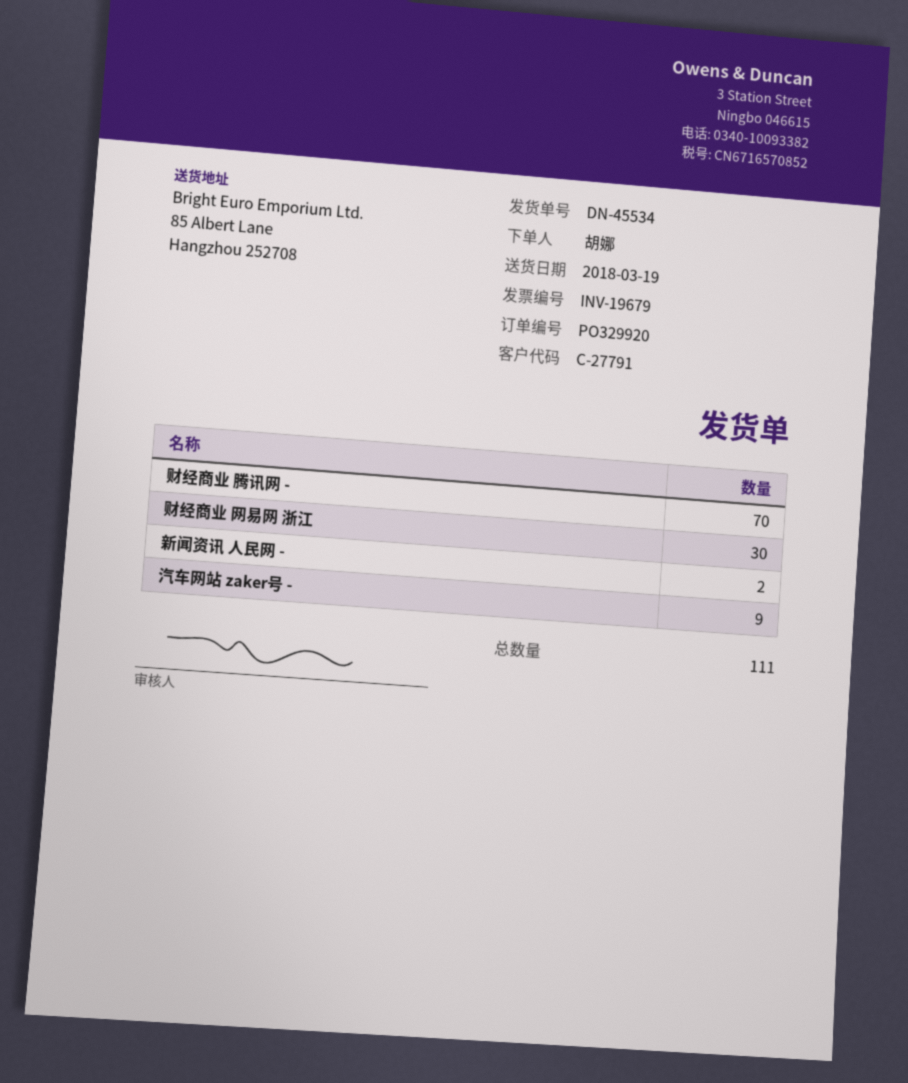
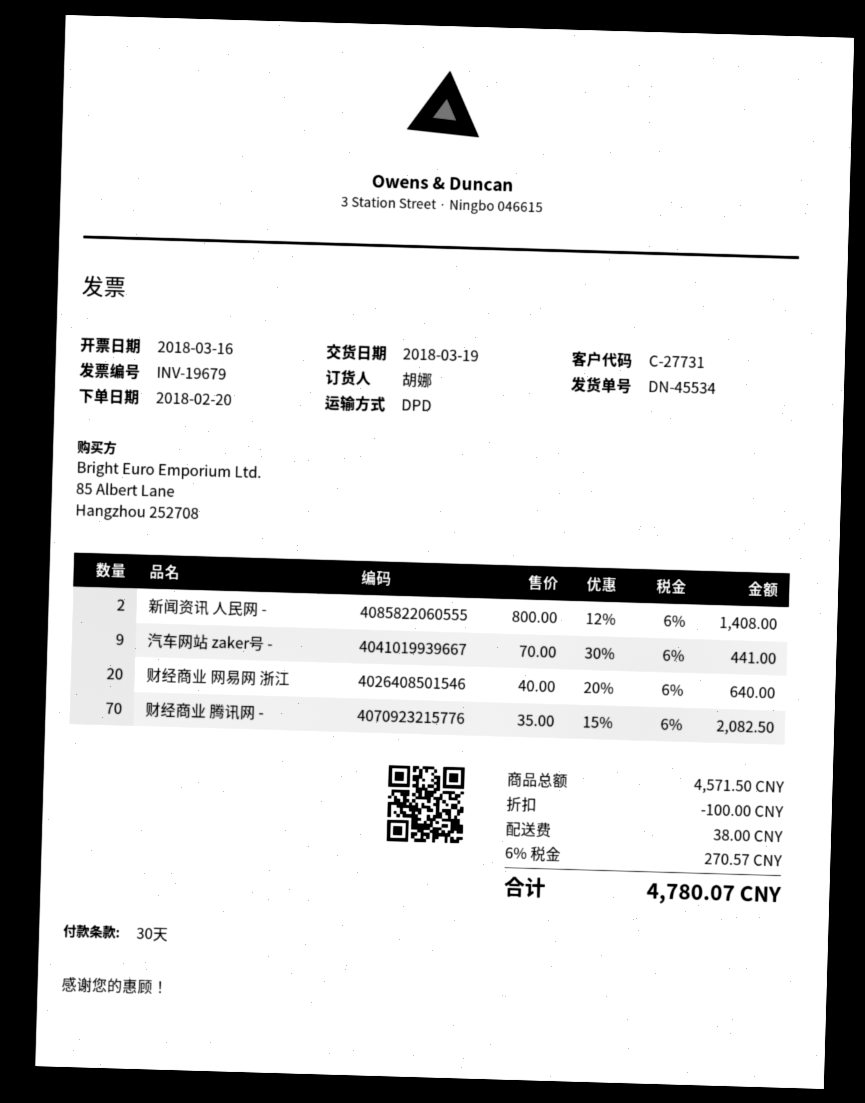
customer number: C-27791 -> C-27731
财经商业 网易网 浙江: 30 -> 20

